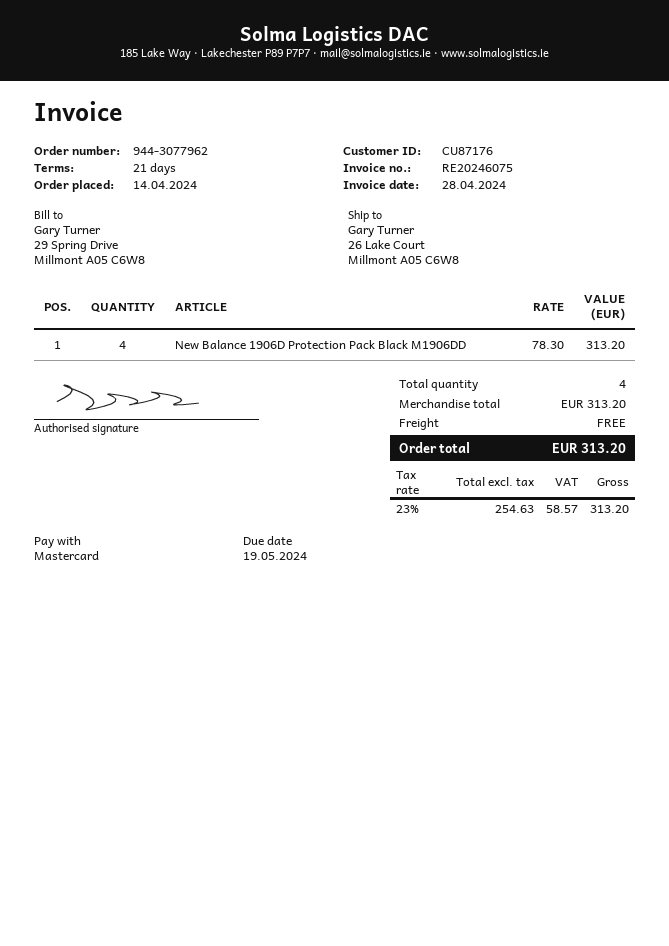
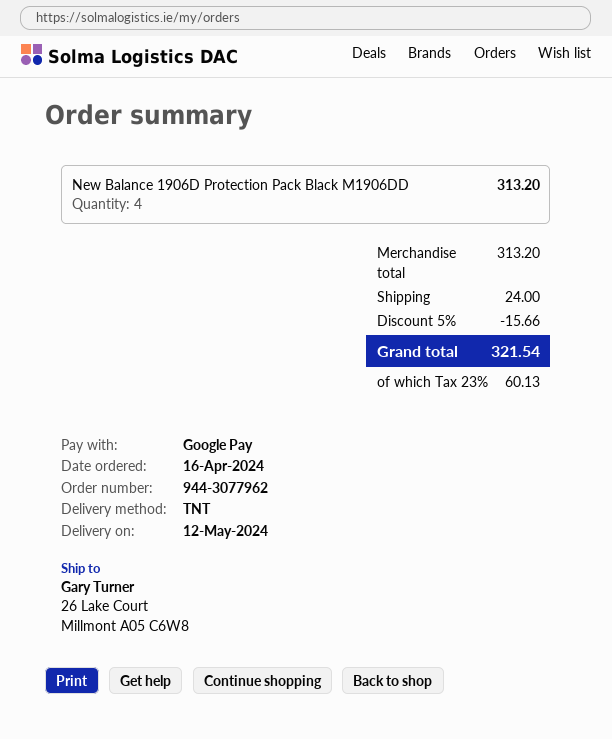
order date: 2024-04-14 -> 2024-04-16
payment method: Mastercard -> Google Pay
discount: none -> 5% = 15.66
shipping: 0.00 -> 24.00
tax: 23% = 58.57 -> 23% = 60.13
total: 313.20 -> 321.54

